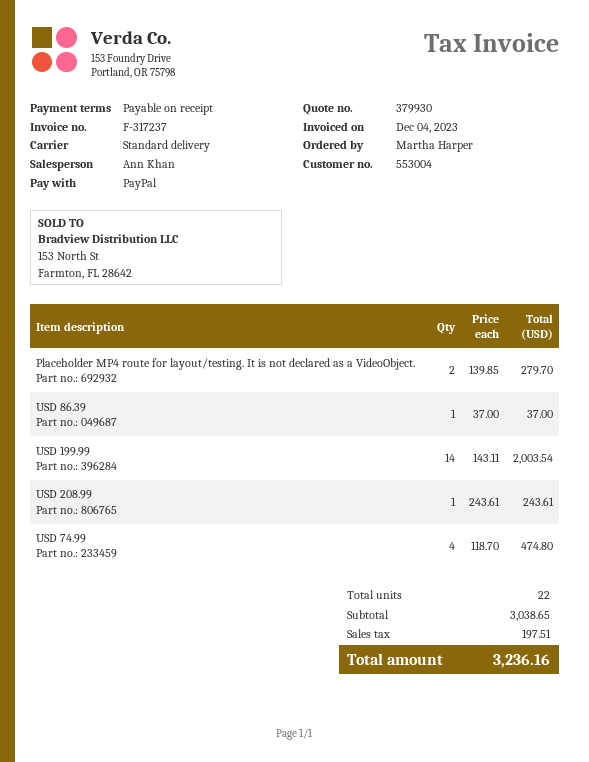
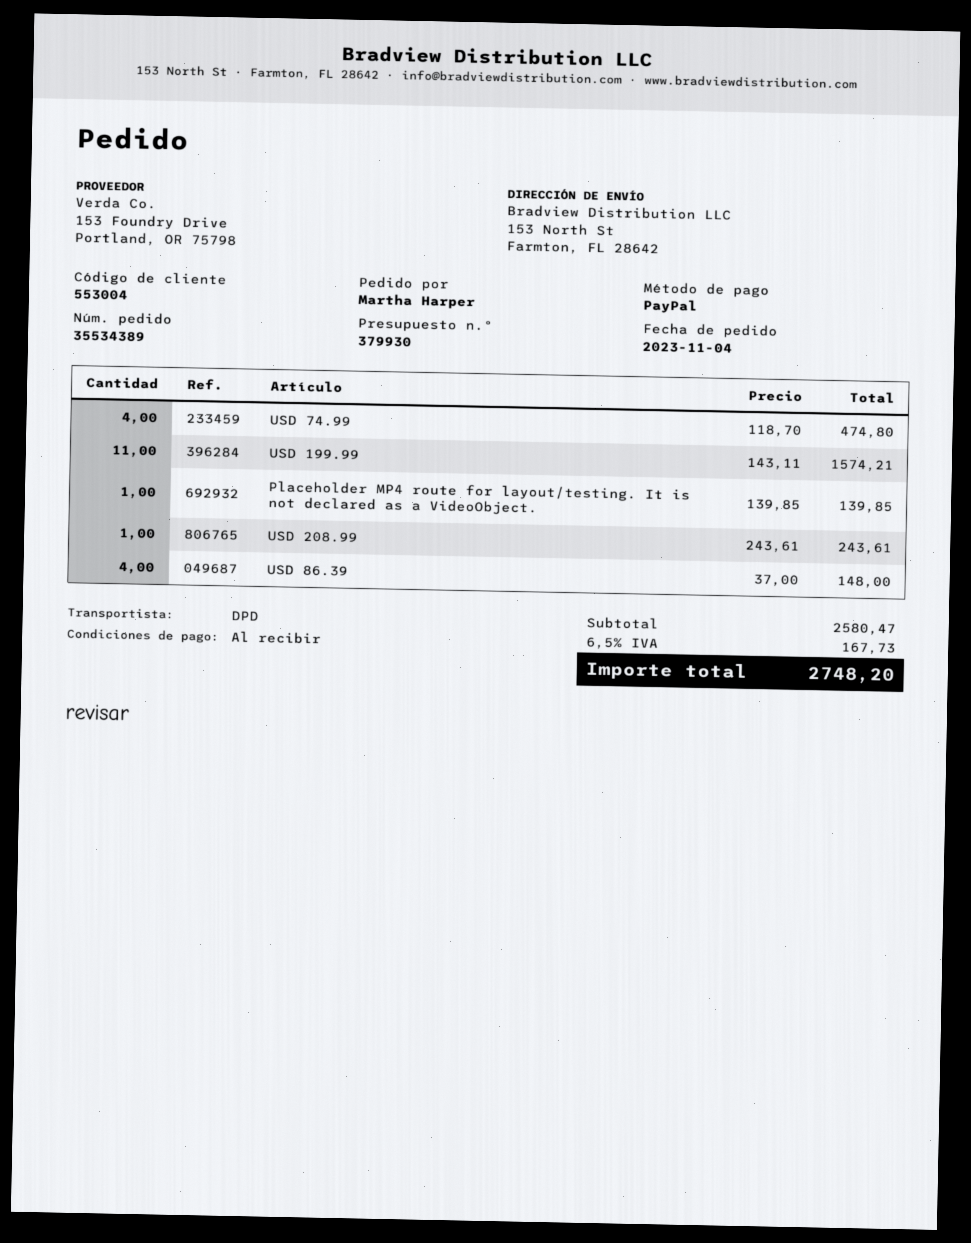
shipping method: standard -> DPD
Placeholder MP4 route for layout/testing. It is not declared as a VideoObject.: 2 x 139.85 = 279.70 -> 1 x 139.85 = 139.85
USD 86.39: 1 x 37.00 = 37.00 -> 4 x 37.00 = 148.00
USD 199.99: 14 x 143.11 = 2003.54 -> 11 x 143.11 = 1574.21
subtotal: 3038.65 -> 2580.47
tax: 197.51 -> 167.73
total: 3236.16 -> 2748.20

